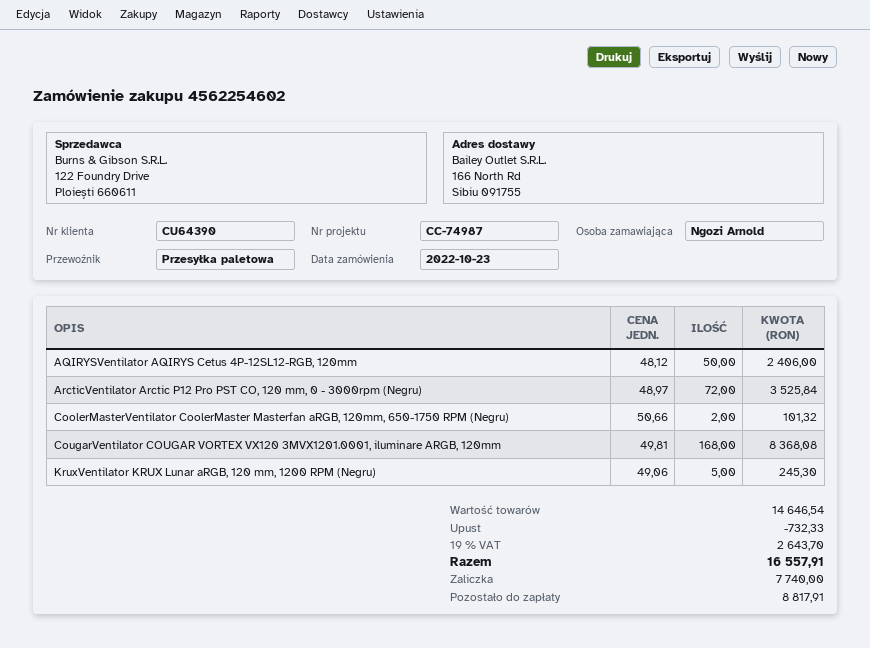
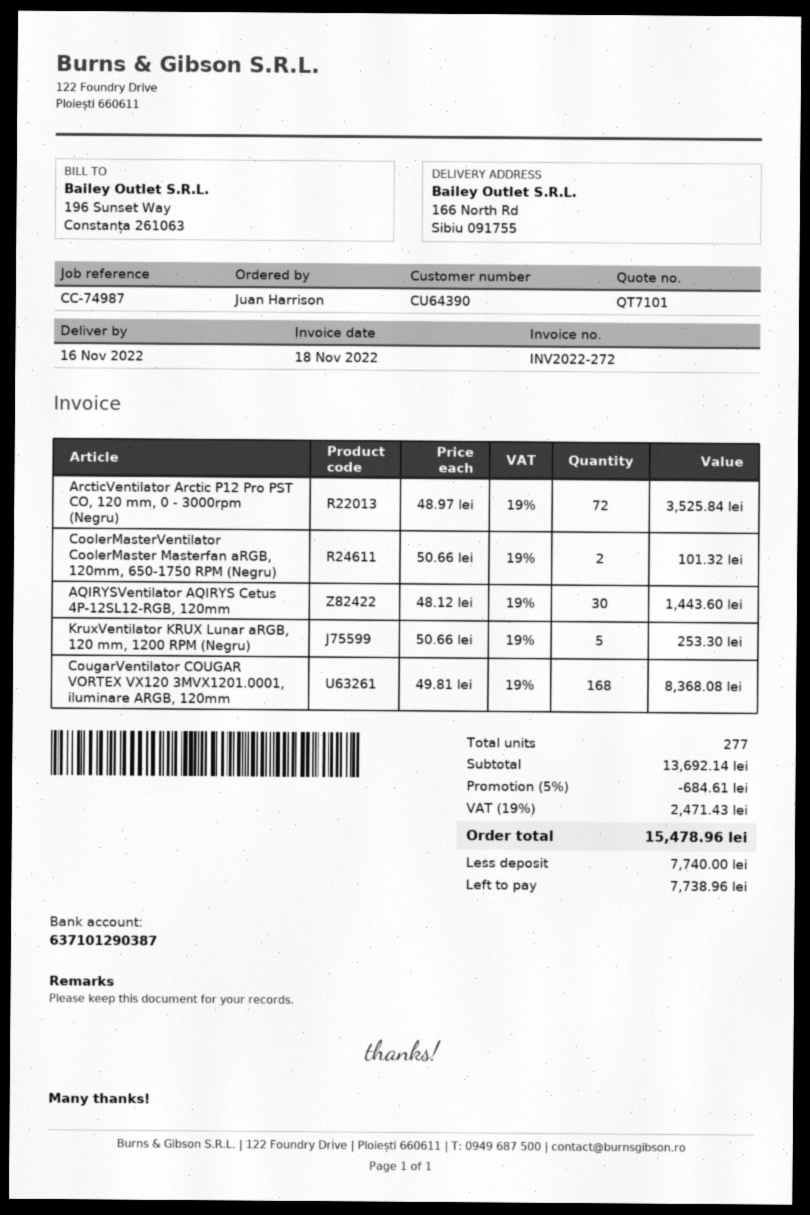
ordered by: Ngozi Arnold -> Juan Harrison
AQIRYSVentilator AQIRYS Cetus 4P-12SL12-RGB, 120mm: 50 x 48.12 = 2406.00 -> 30 x 48.12 = 1443.60
KruxVentilator KRUX Lunar aRGB, 120 mm, 1200 RPM (Negru): 5 x 49.06 = 245.30 -> 5 x 50.66 = 253.30
subtotal: 14646.54 -> 13692.14
discount: 732.33 -> 684.61
tax: 19% = 2643.70 -> 19% = 2471.43
total: 16557.91 -> 15478.96
balance: 8817.91 -> 7738.96

